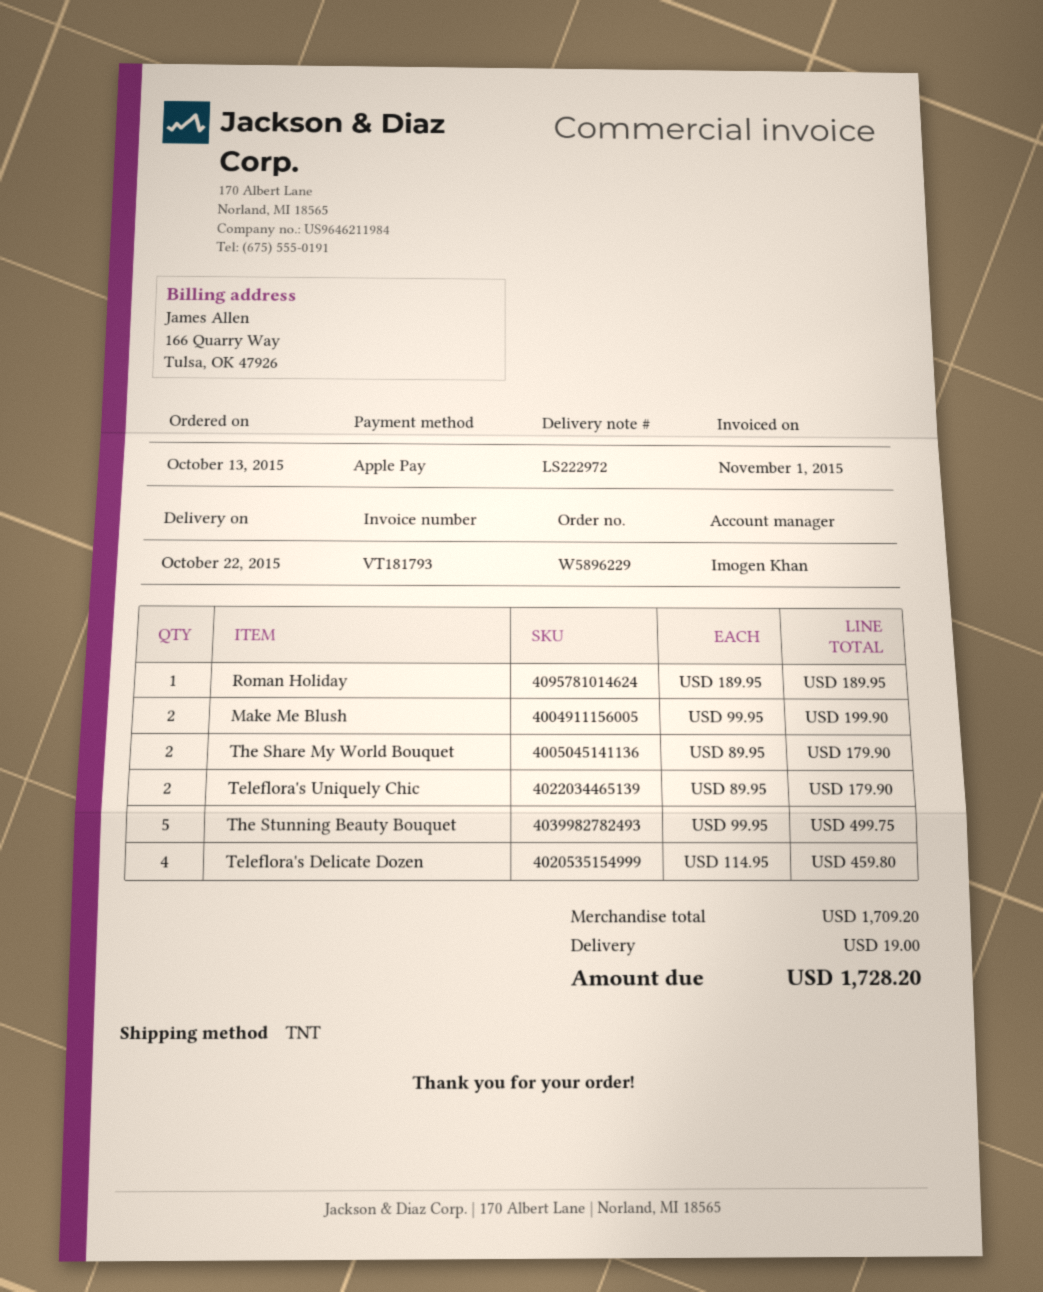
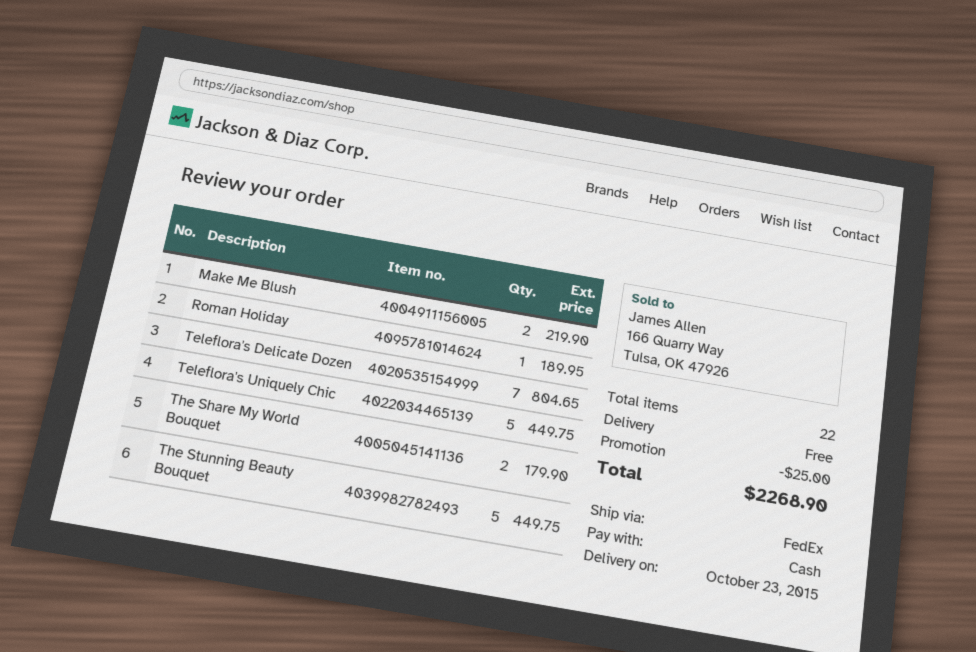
delivery date: 2015-10-22 -> 2015-10-23
payment method: Apple Pay -> cash
shipping method: TNT -> FedEx
Make Me Blush: 2 for 199.90 -> 2 for 219.90
Teleflora's Uniquely Chic: 2 for 179.90 -> 5 for 449.75
The Stunning Beauty Bouquet: 5 for 499.75 -> 5 for 449.75
Teleflora's Delicate Dozen: 4 for 459.80 -> 7 for 804.65
discount: none -> 25.00
shipping: 19.00 -> 0.00
total: 1728.20 -> 2268.90

